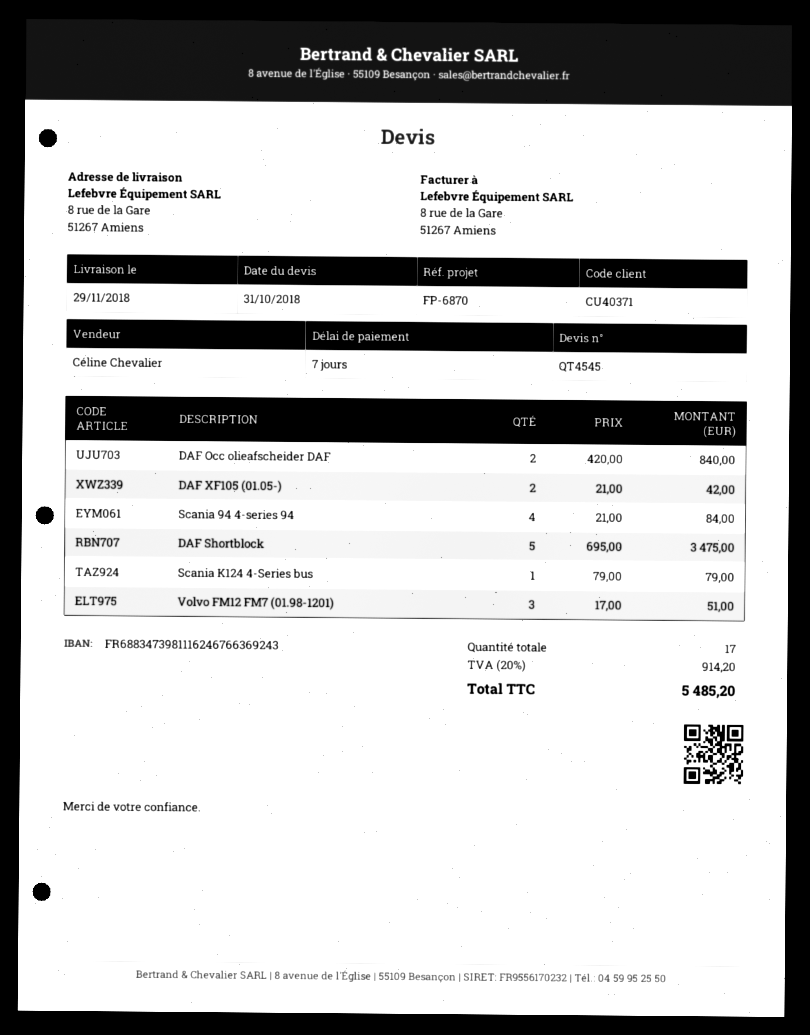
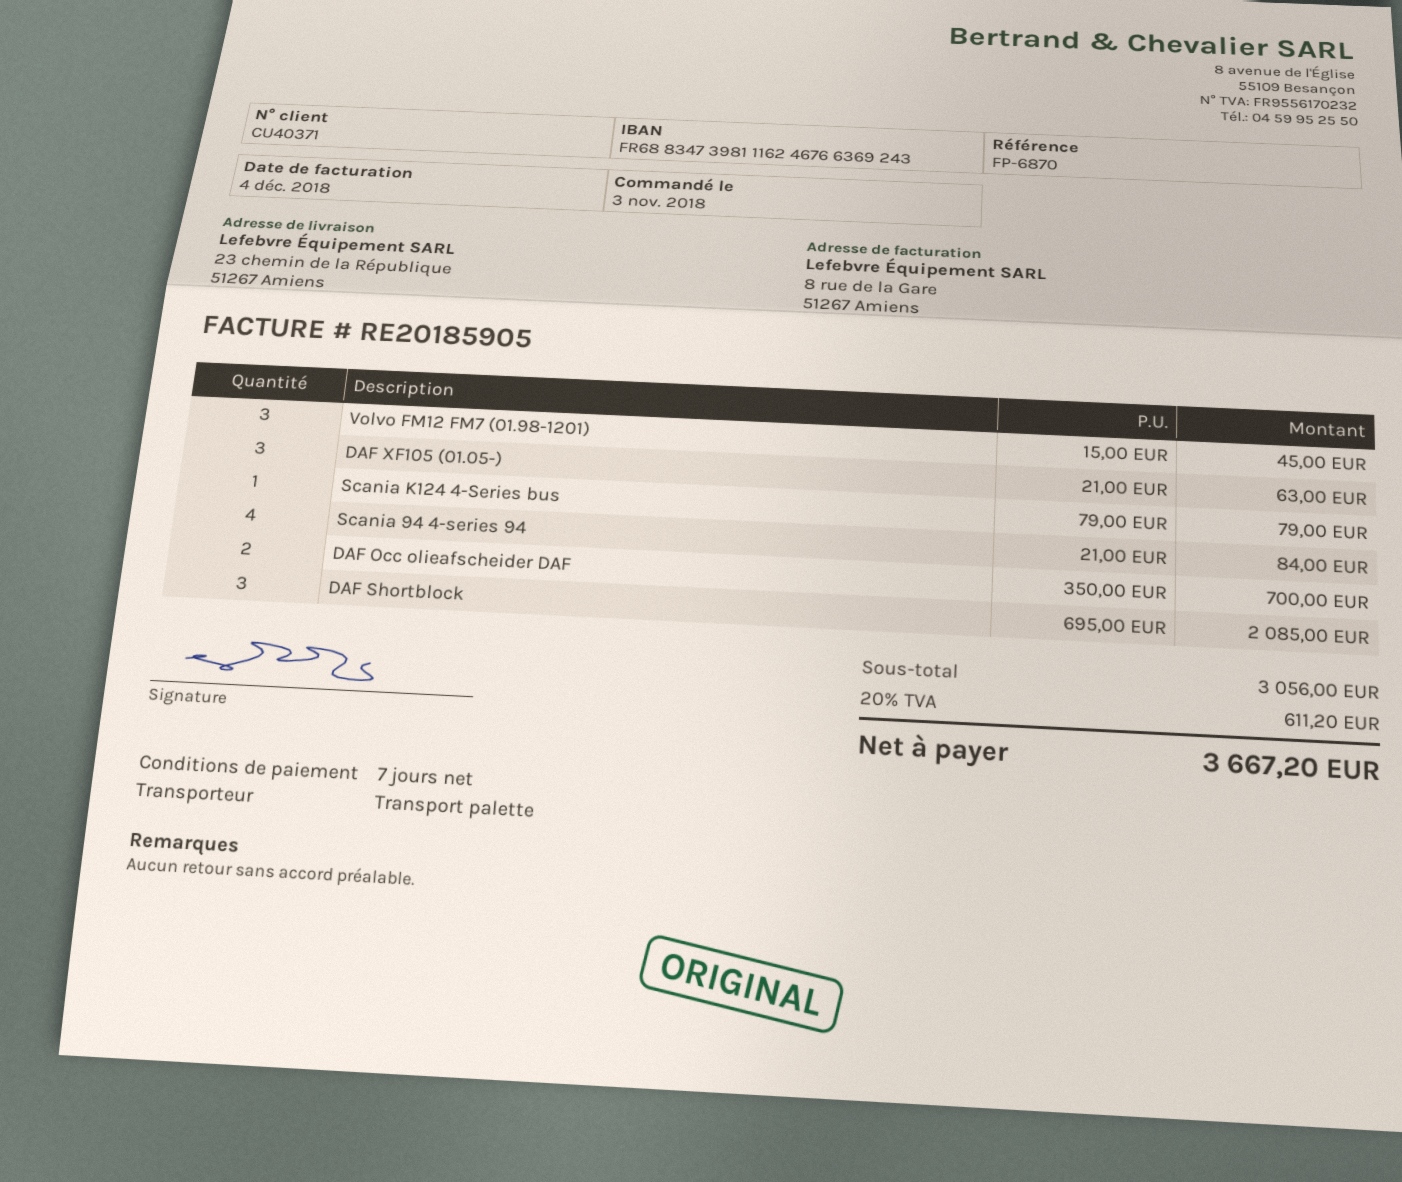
ship to: 8 rue de la Gare, 51267 Amiens -> 23 chemin de la République, 51267 Amiens
DAF Occ olieafscheider DAF: 2 x 420.00 = 840.00 -> 2 x 350.00 = 700.00
DAF XF105 (01.05-): 2 x 21.00 = 42.00 -> 3 x 21.00 = 63.00
DAF Shortblock: 5 x 695.00 = 3475.00 -> 3 x 695.00 = 2085.00
Volvo FM12 FM7 (01.98-1201): 3 x 17.00 = 51.00 -> 3 x 15.00 = 45.00
tax: 20% = 914.20 -> 20% = 611.20
total: 5485.20 -> 3667.20

